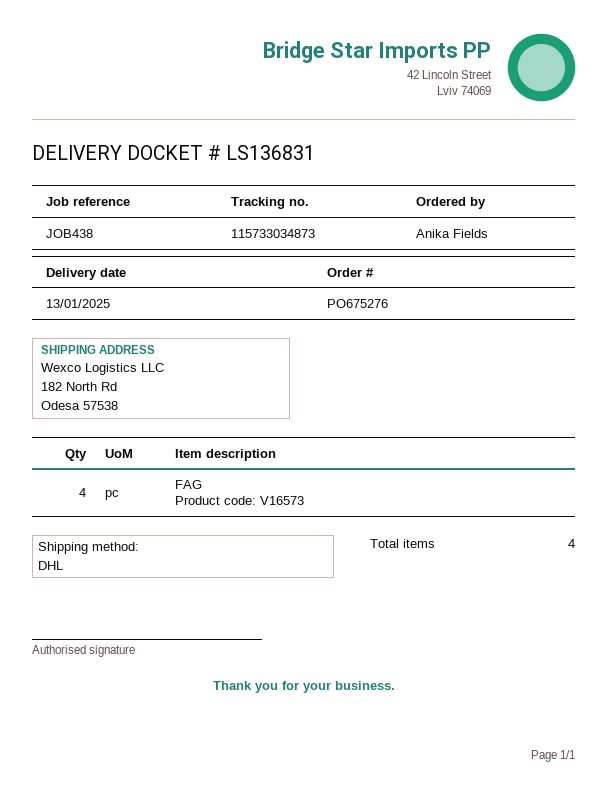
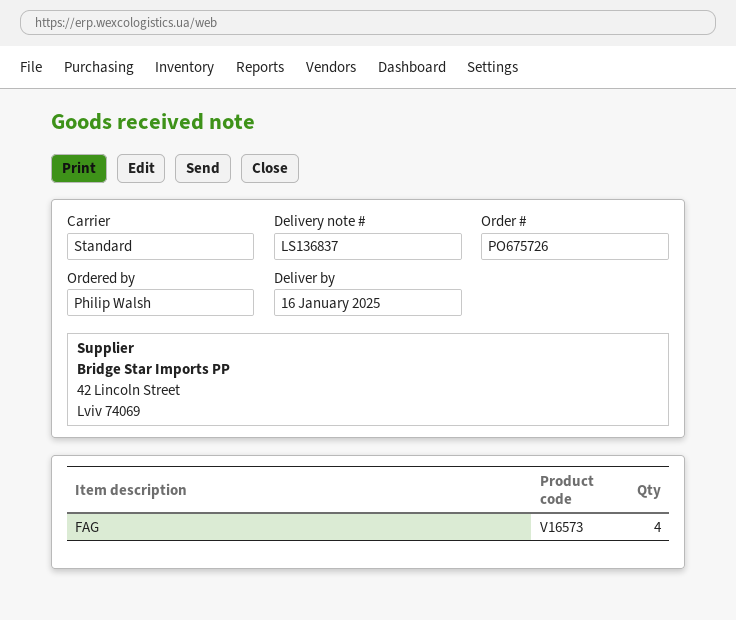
order number: PO675276 -> PO675726
delivery note number: LS136831 -> LS136837
delivery date: 2025-01-13 -> 2025-01-16
ordered by: Anika Fields -> Philip Walsh
shipping method: DHL -> standard

